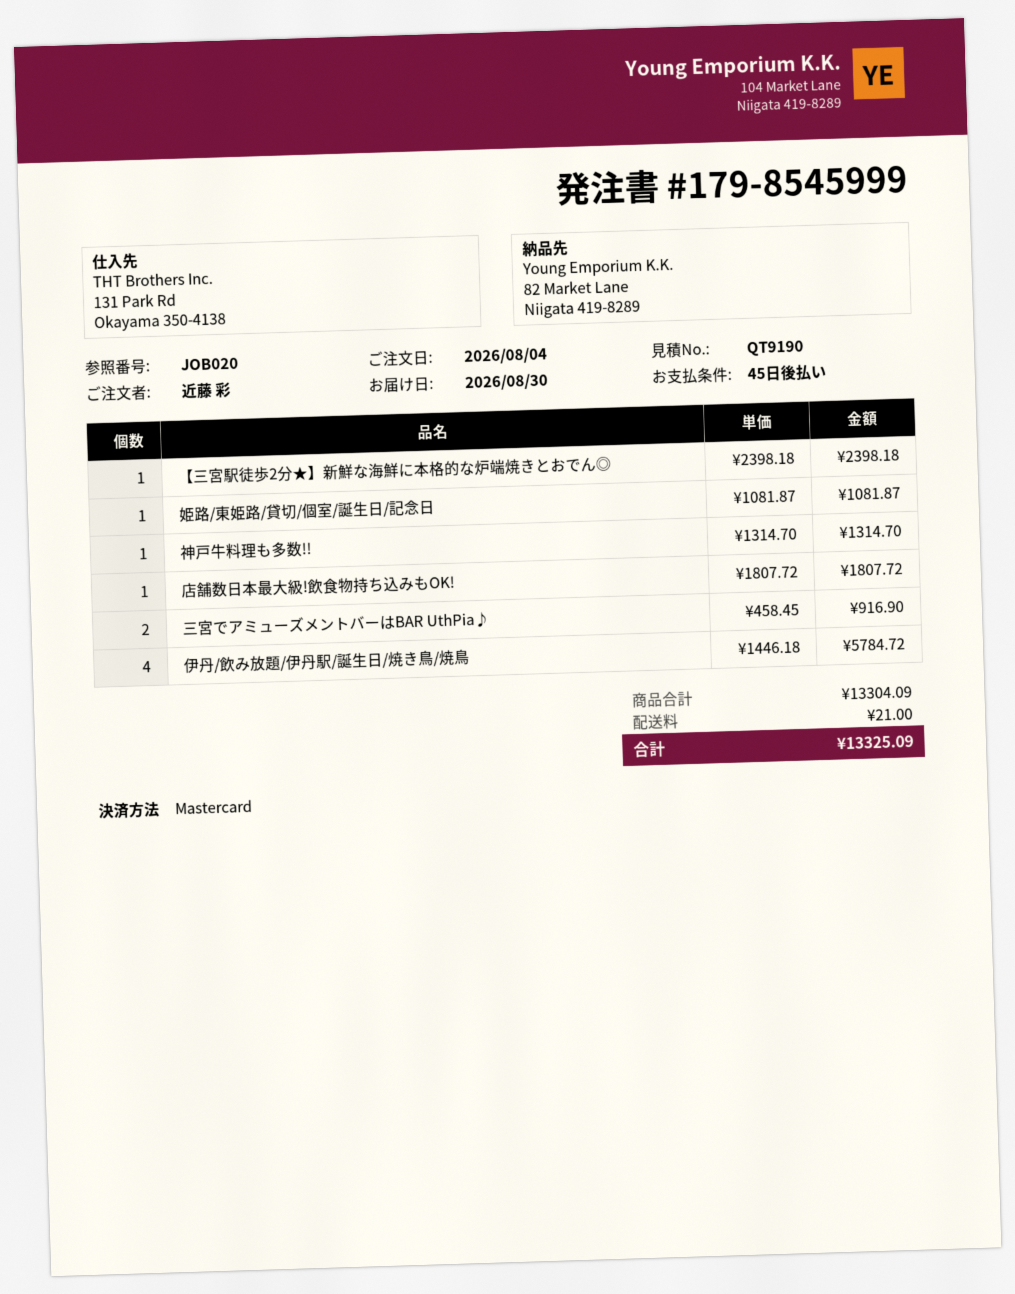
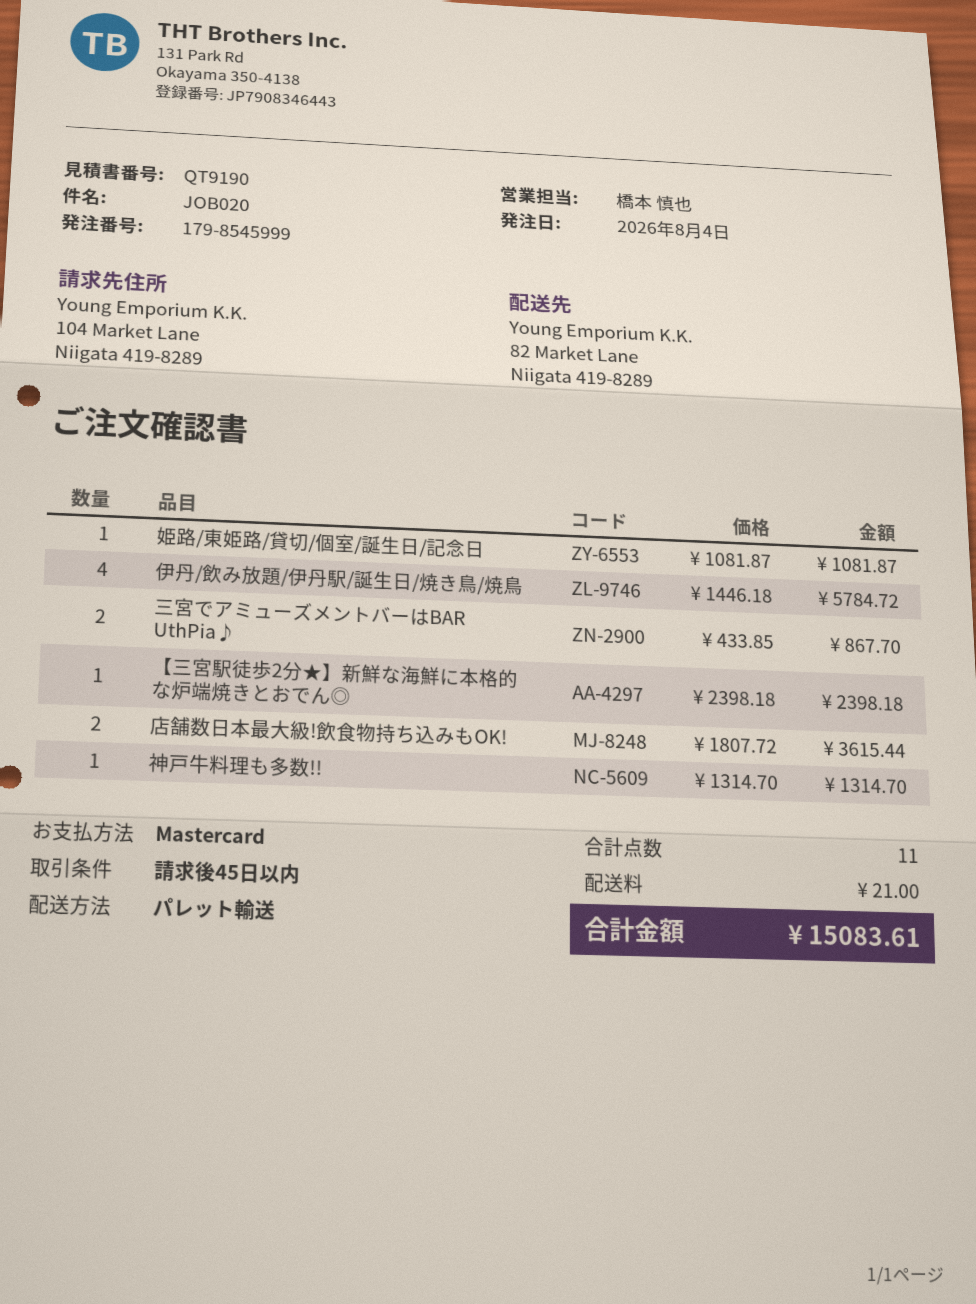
店舗数日本最大級!飲食物持ち込みもOK!: 1 x 1807.72 = 1807.72 -> 2 x 1807.72 = 3615.44
三宮でアミューズメントバーはBAR UthPia♪: 2 x 458.45 = 916.90 -> 2 x 433.85 = 867.70
total: 13325.09 -> 15083.61

